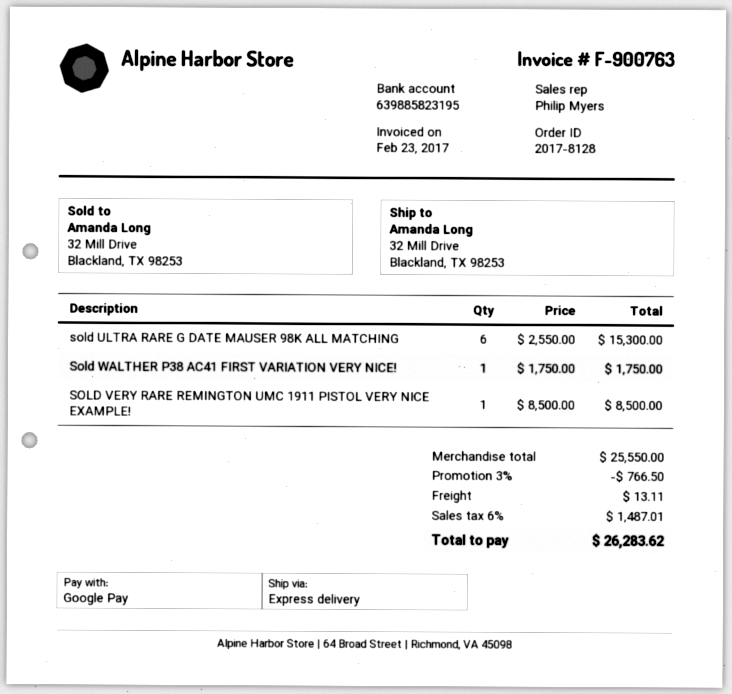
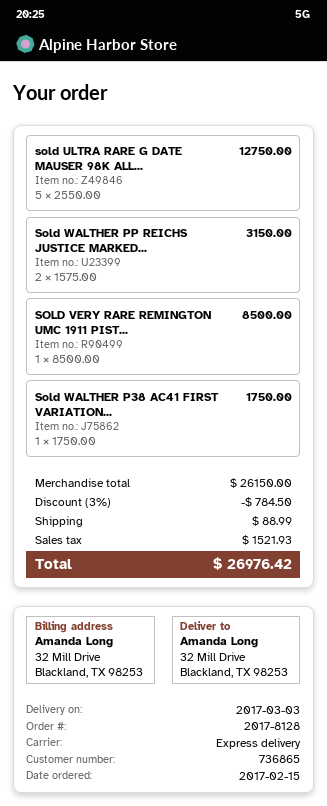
sold ULTRA RARE G DATE MAUSER 98K ALL MATCHING: 6 x 2550.00 = 15300.00 -> 5 x 2550.00 = 12750.00
Sold WALTHER PP REICHS JUSTICE MARKED...: none -> 2 x 1575.00 = 3150.00
subtotal: 25550.00 -> 26150.00
discount: 3% = 766.50 -> 3% = 784.50
shipping: 13.11 -> 88.99
tax: 1487.01 -> 1521.93
total: 26283.62 -> 26976.42

